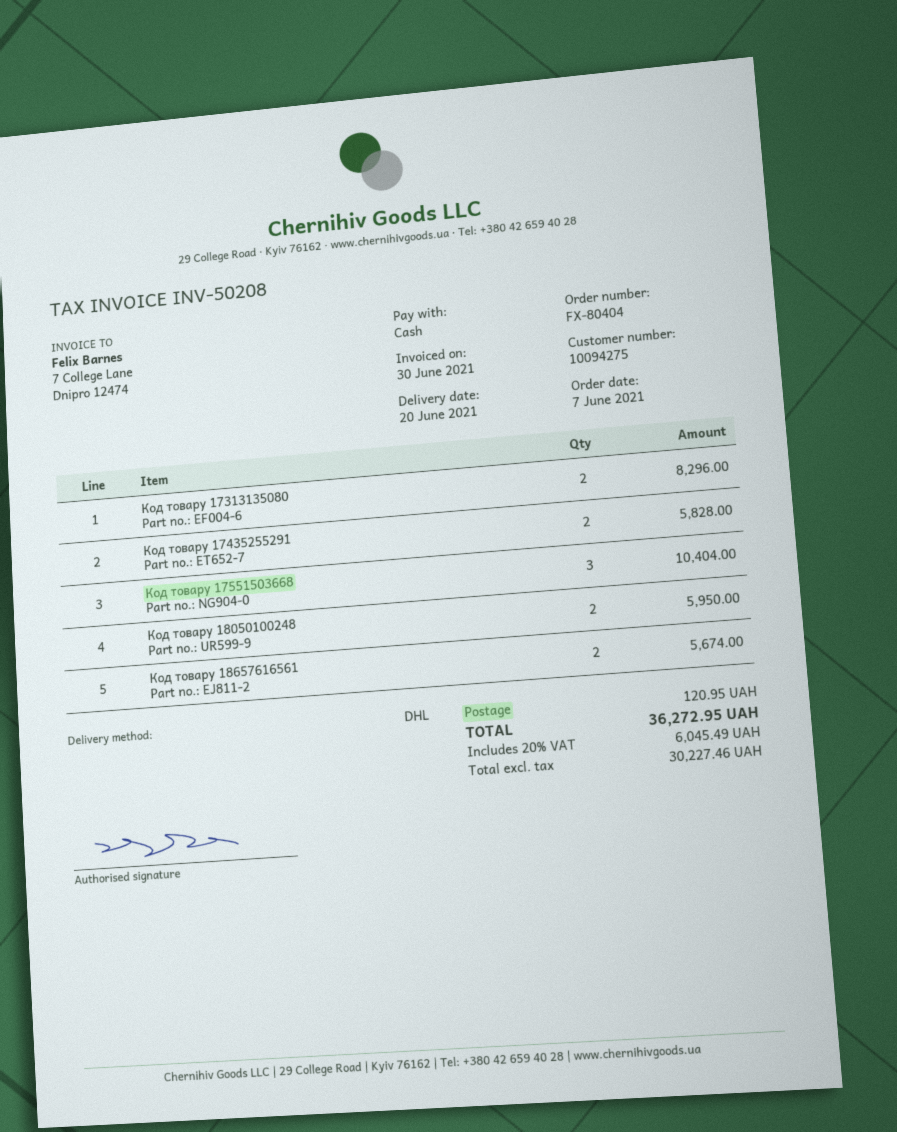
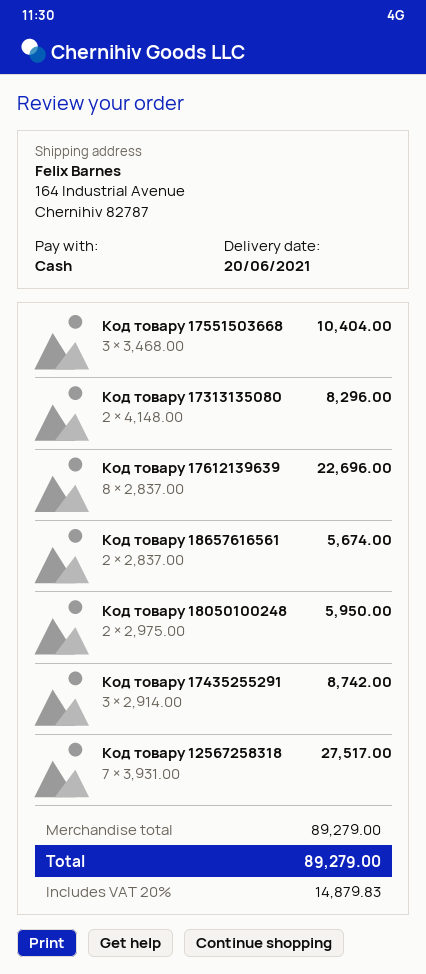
Код товару 17435255291: 2 for 5828.00 -> 3 for 8742.00
Код товару 17612139639: none -> 8 for 22696.00
Код товару 12567258318: none -> 7 for 27517.00
shipping: 120.95 -> none
tax: 20% = 6045.49 -> 20% = 14879.83
total: 36272.95 -> 89279.00

